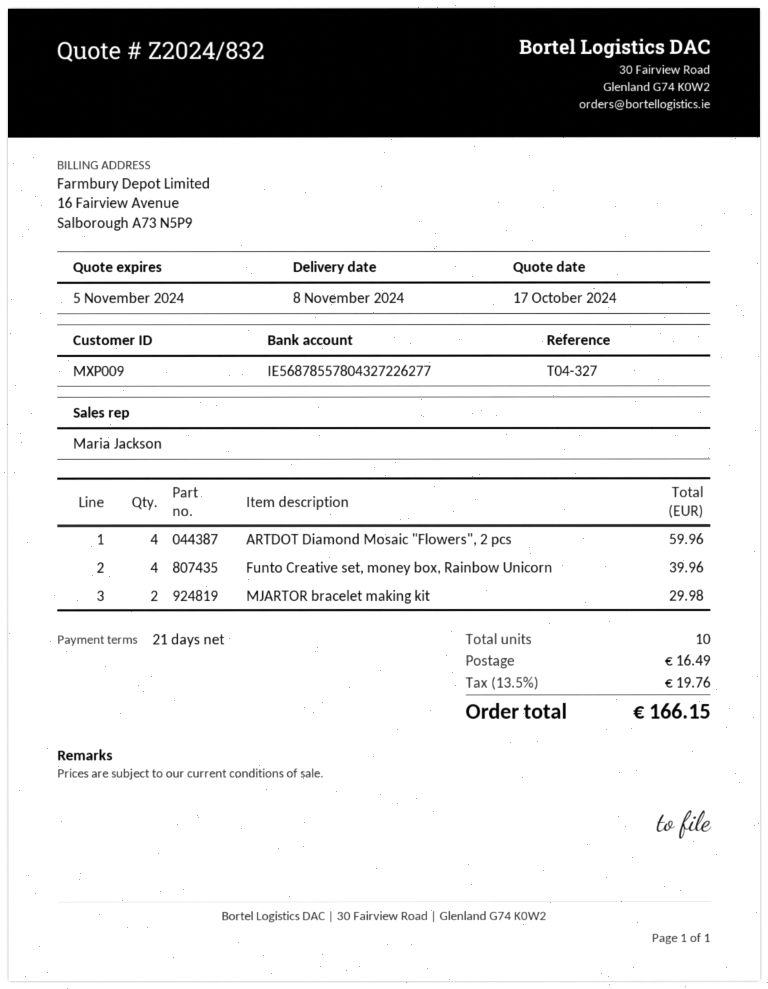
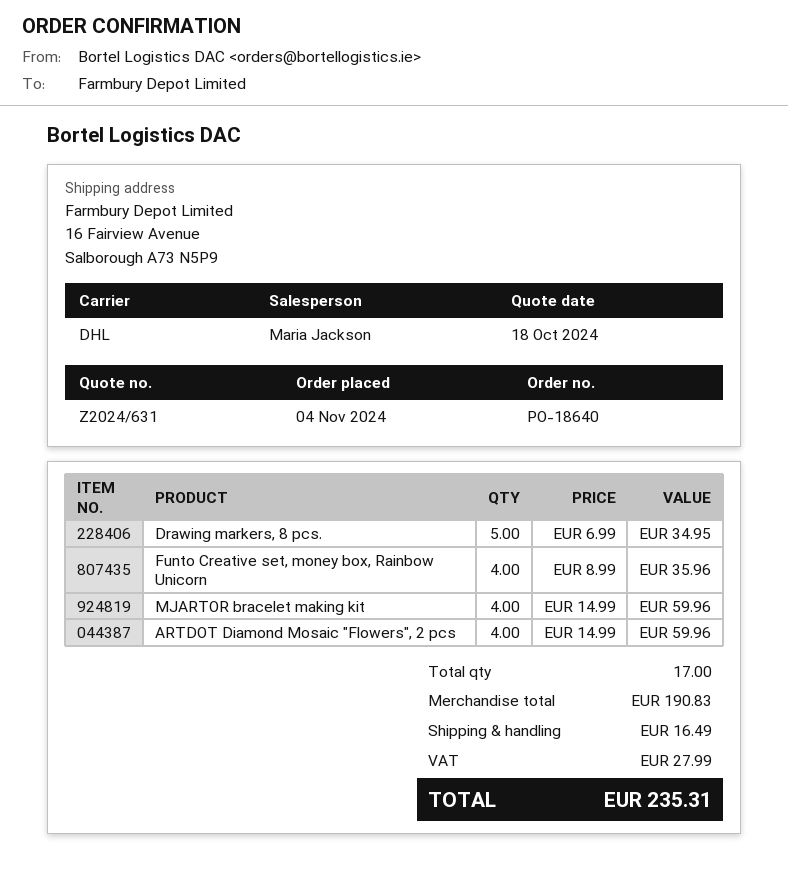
quote number: Z2024/832 -> Z2024/631
quote date: 2024-10-17 -> 2024-10-18
Funto Creative set, money box, Rainbow Unicorn: 4 for 39.96 -> 4 for 35.96
MJARTOR bracelet making kit: 2 for 29.98 -> 4 for 59.96
Drawing markers, 8 pcs.: none -> 5 for 34.95
total quantity: 10 -> 17
tax: 19.76 -> 27.99
total: 166.15 -> 235.31

